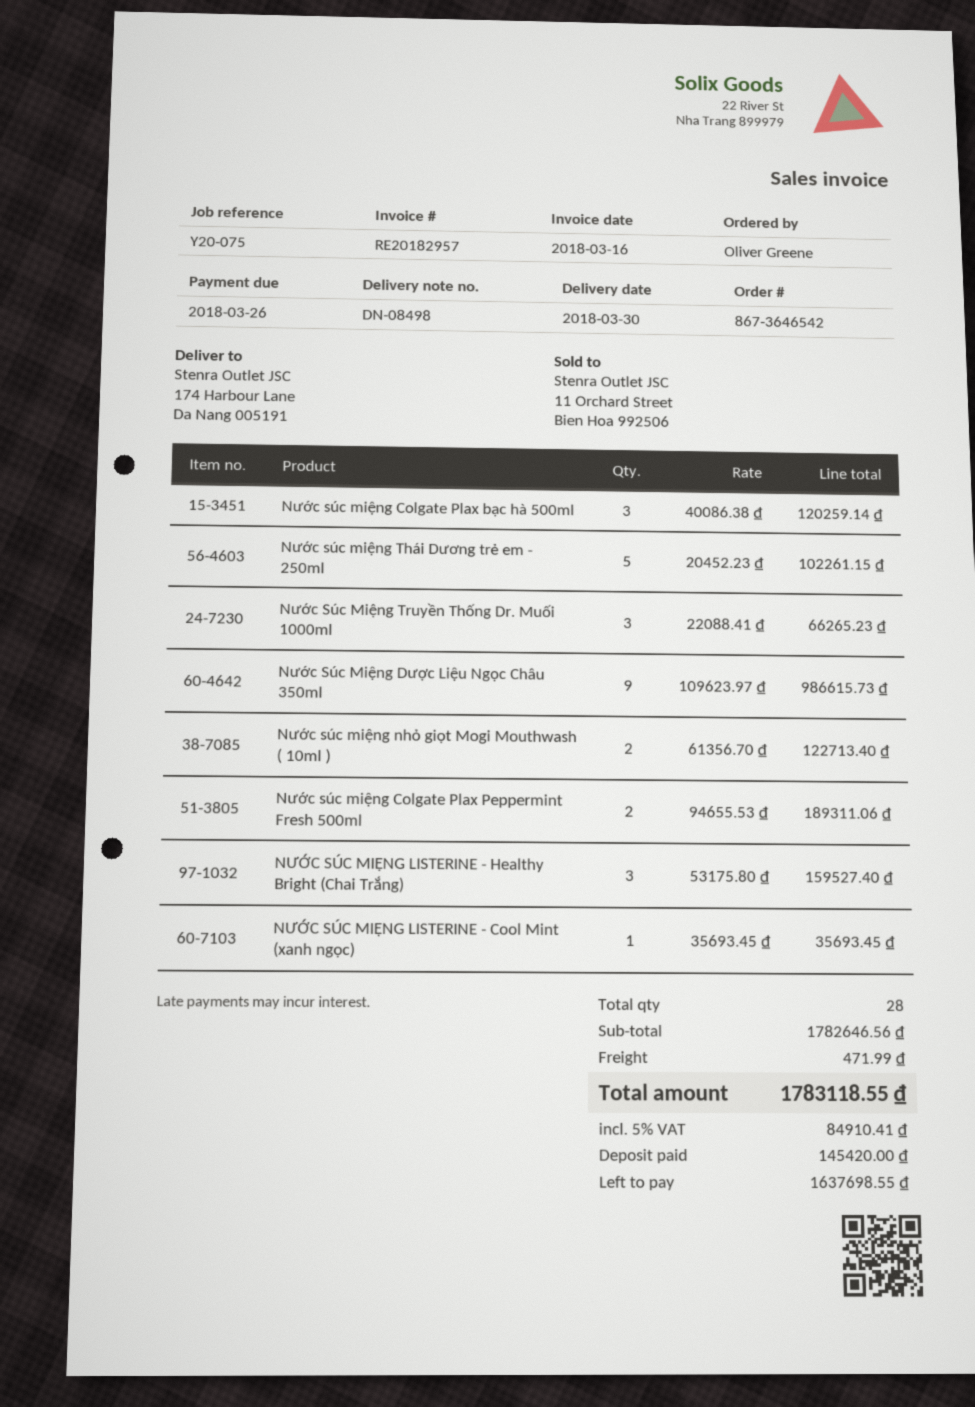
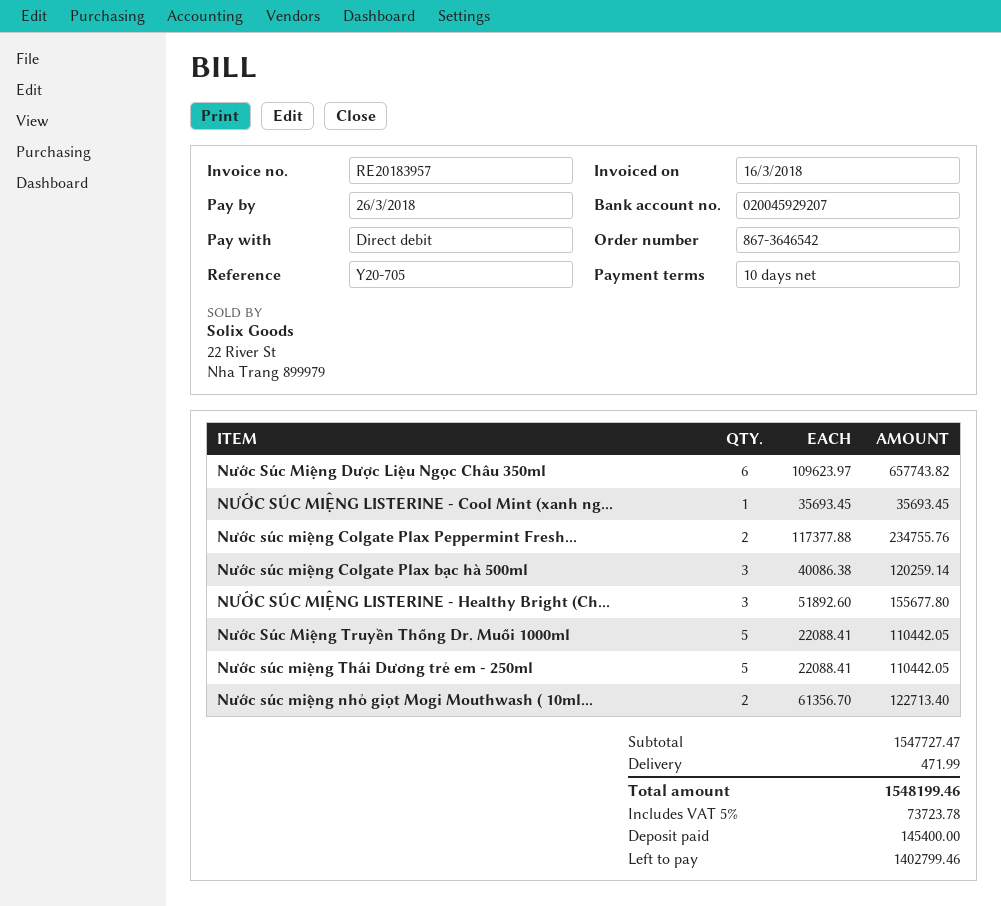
invoice number: RE20182957 -> RE20183957
reference: Y20-075 -> Y20-705
Nước súc miệng Thái Dương trẻ em - 250ml: 5 x 20452.23 = 102261.15 -> 5 x 22088.41 = 110442.05
Nước Súc Miệng Truyền Thống Dr. Muối 1000ml: 3 x 22088.41 = 66265.23 -> 5 x 22088.41 = 110442.05
Nước Súc Miệng Dược Liệu Ngọc Châu 350ml: 9 x 109623.97 = 986615.73 -> 6 x 109623.97 = 657743.82
Nước súc miệng Colgate Plax Peppermint Fresh 500ml: 2 x 94655.53 = 189311.06 -> 2 x 117377.88 = 234755.76
NƯỚC SÚC MIỆNG LISTERINE - Healthy Bright (Chai Trắng): 3 x 53175.80 = 159527.40 -> 3 x 51892.60 = 155677.80
subtotal: 1782646.56 -> 1547727.47
tax: 5% = 84910.41 -> 5% = 73723.78
total: 1783118.55 -> 1548199.46
deposit: 145420.00 -> 145400.00
balance: 1637698.55 -> 1402799.46

